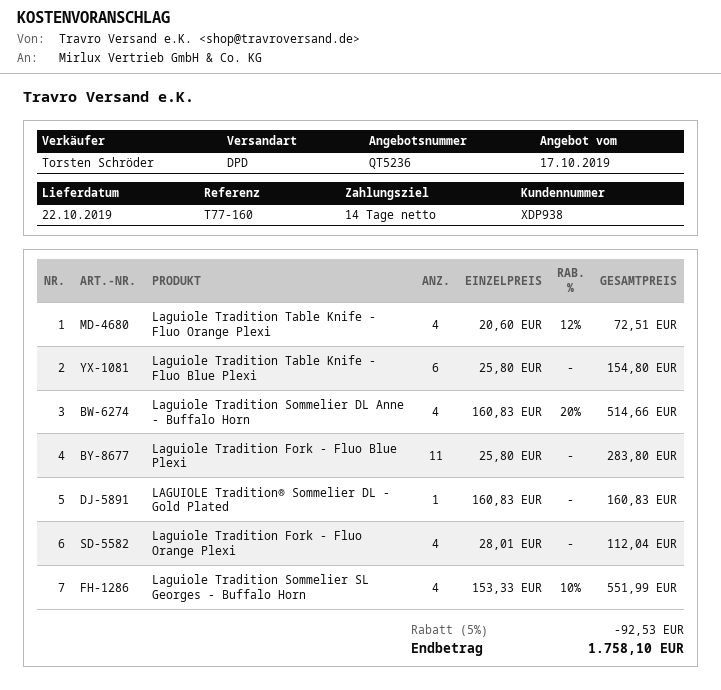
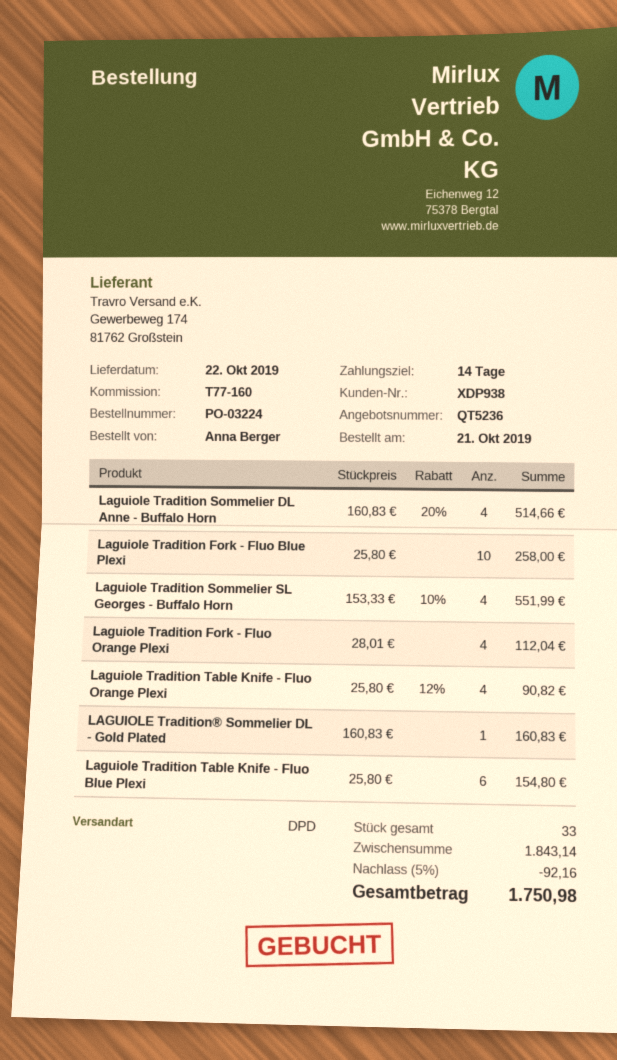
Laguiole Tradition Table Knife - Fluo Orange Plexi: 4 x 20.60 - 12% = 72.51 -> 4 x 25.80 - 12% = 90.82
Laguiole Tradition Fork - Fluo Blue Plexi: 11 x 25.80 = 283.80 -> 10 x 25.80 = 258.00
discount: 5% = 92.53 -> 5% = 92.16
total: 1758.10 -> 1750.98

